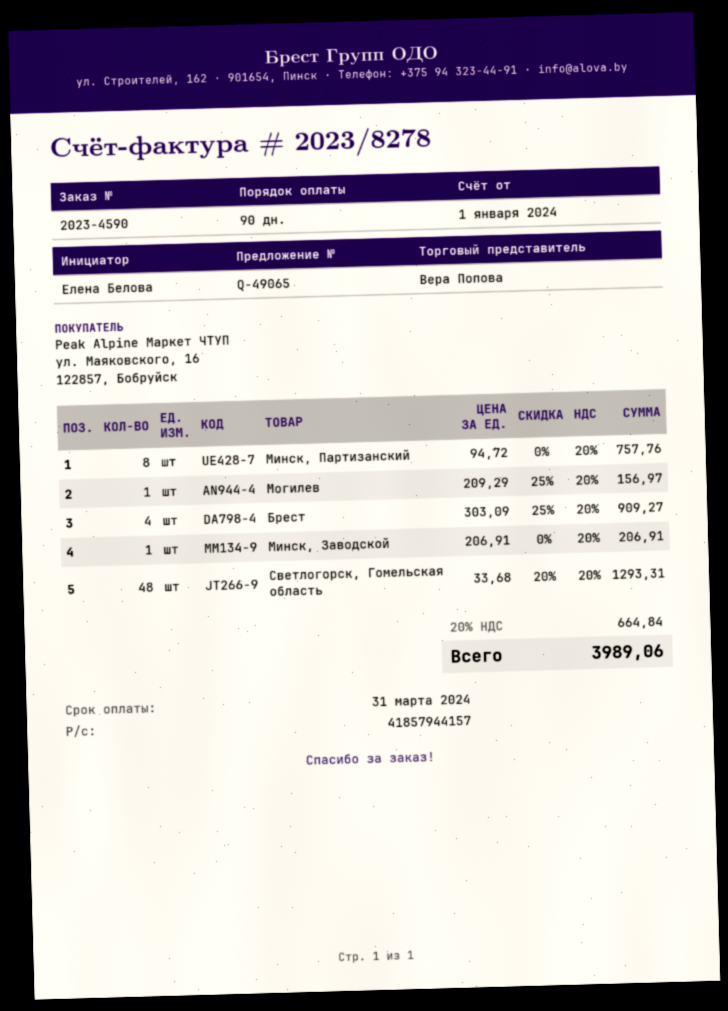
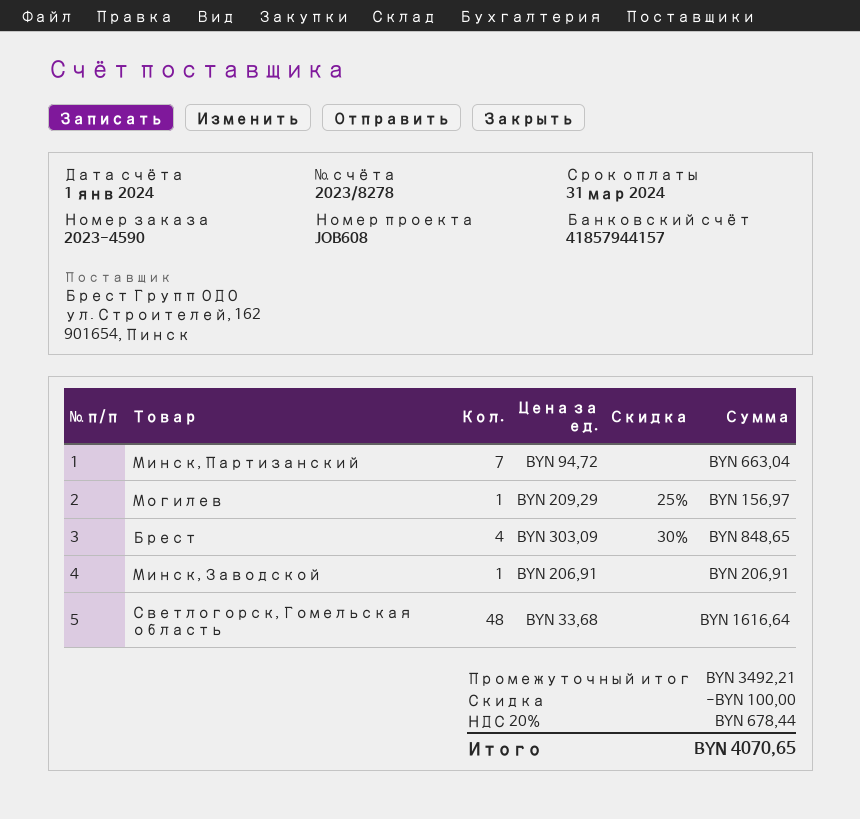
Минск, Партизанский: 8 x 94.72 = 757.76 -> 7 x 94.72 = 663.04
Брест: 4 x 303.09 - 25% = 909.27 -> 4 x 303.09 - 30% = 848.65
Светлогорск, Гомельская область: 48 x 33.68 - 20% = 1293.31 -> 48 x 33.68 = 1616.64
discount: none -> 100.00
tax: 20% = 664.84 -> 20% = 678.44
total: 3989.06 -> 4070.65

